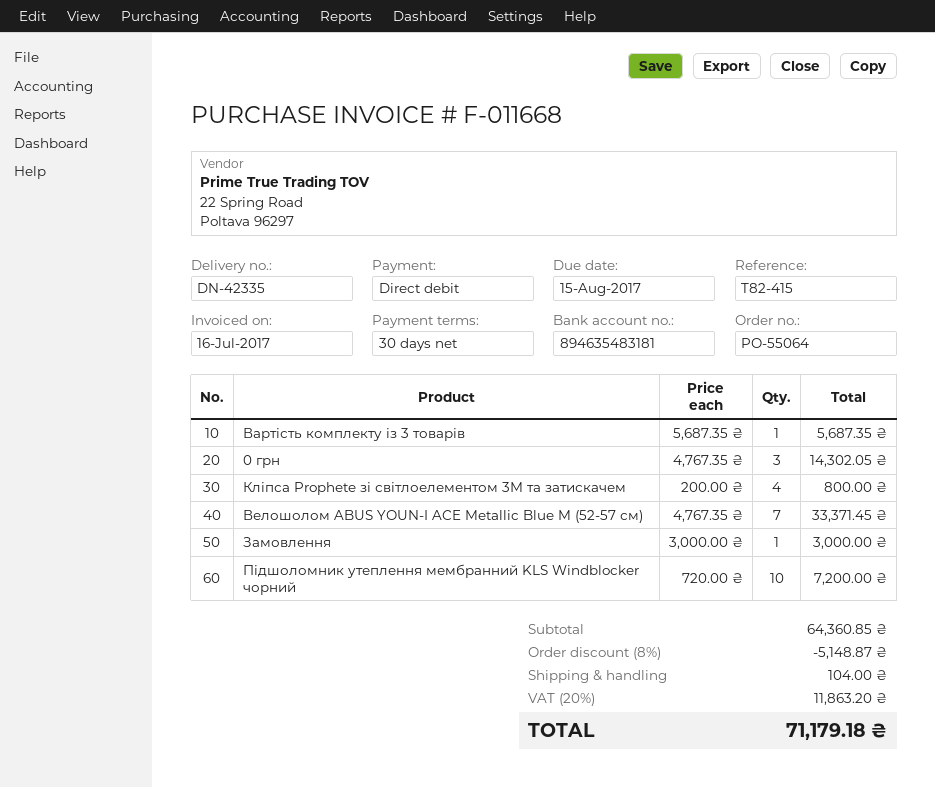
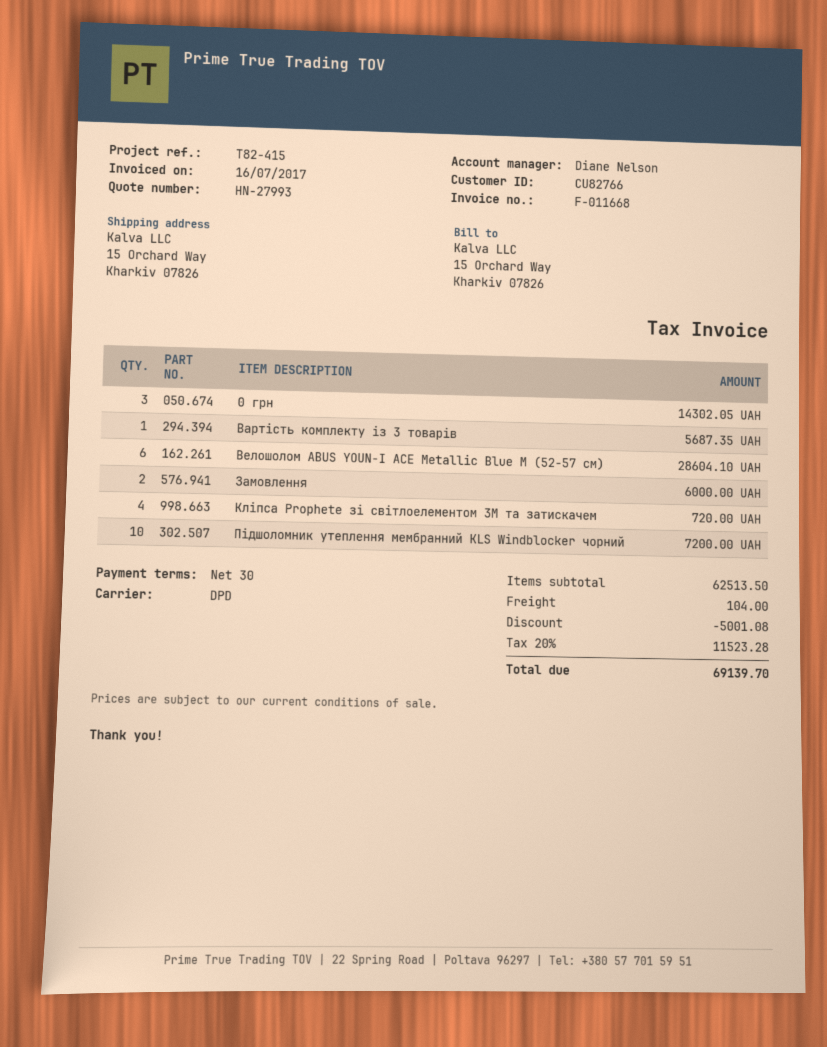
Кліпса Prophete зі світлоелементом 3М та затискачем: 4 for 800.00 -> 4 for 720.00
Велошолом ABUS YOUN-I ACE Metallic Blue M (52-57 см): 7 for 33371.45 -> 6 for 28604.10
Замовлення: 1 for 3000.00 -> 2 for 6000.00
subtotal: 64360.85 -> 62513.50
discount: 5148.87 -> 5001.08
tax: 20% = 11863.20 -> 20% = 11523.28
total: 71179.18 -> 69139.70

